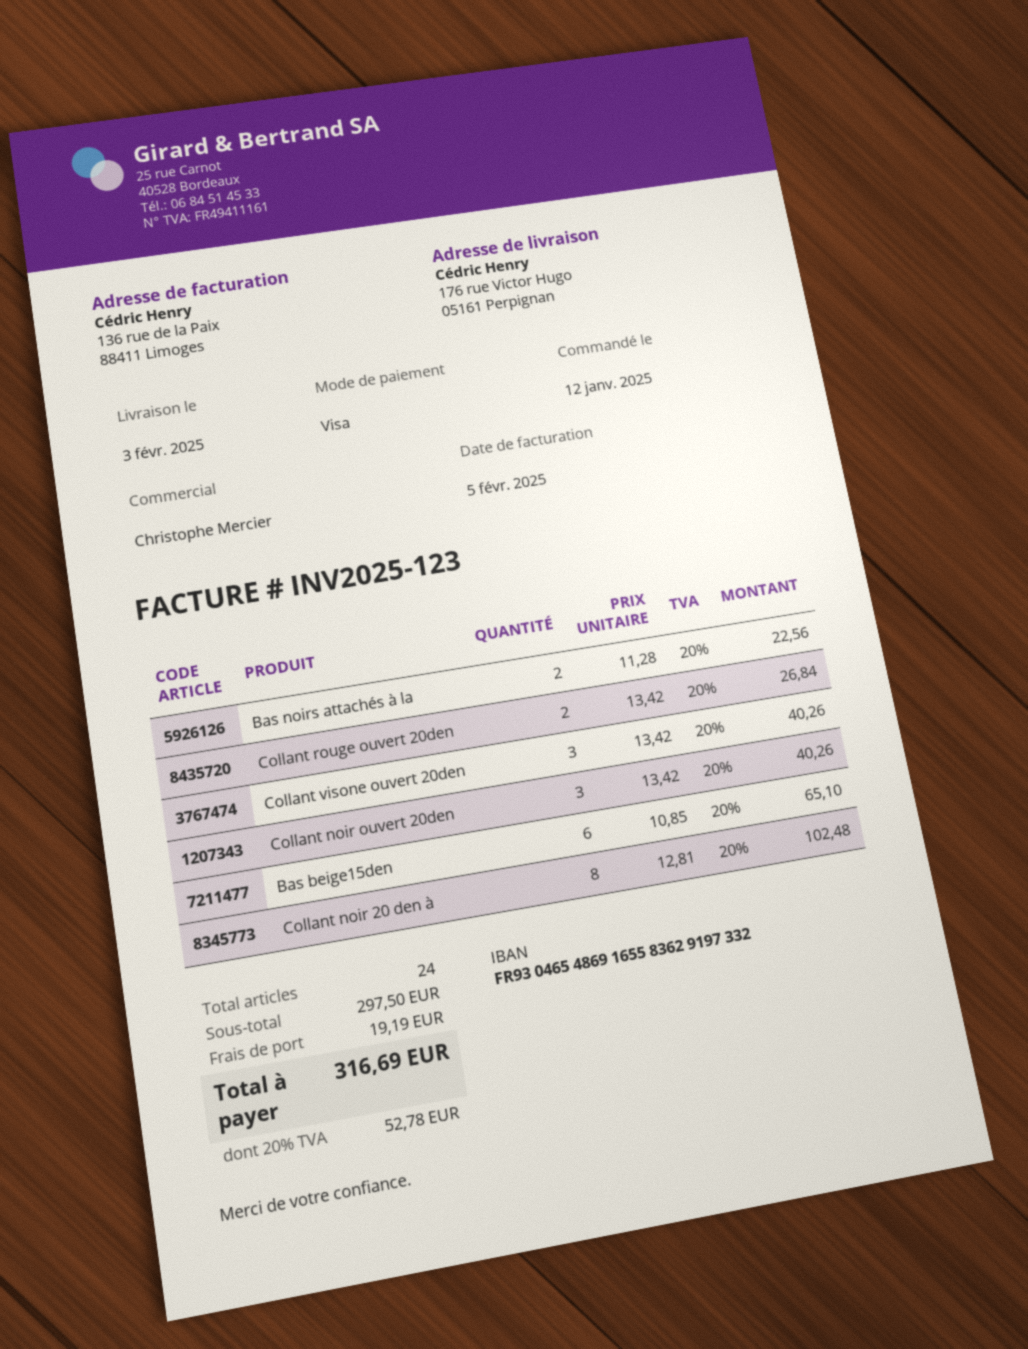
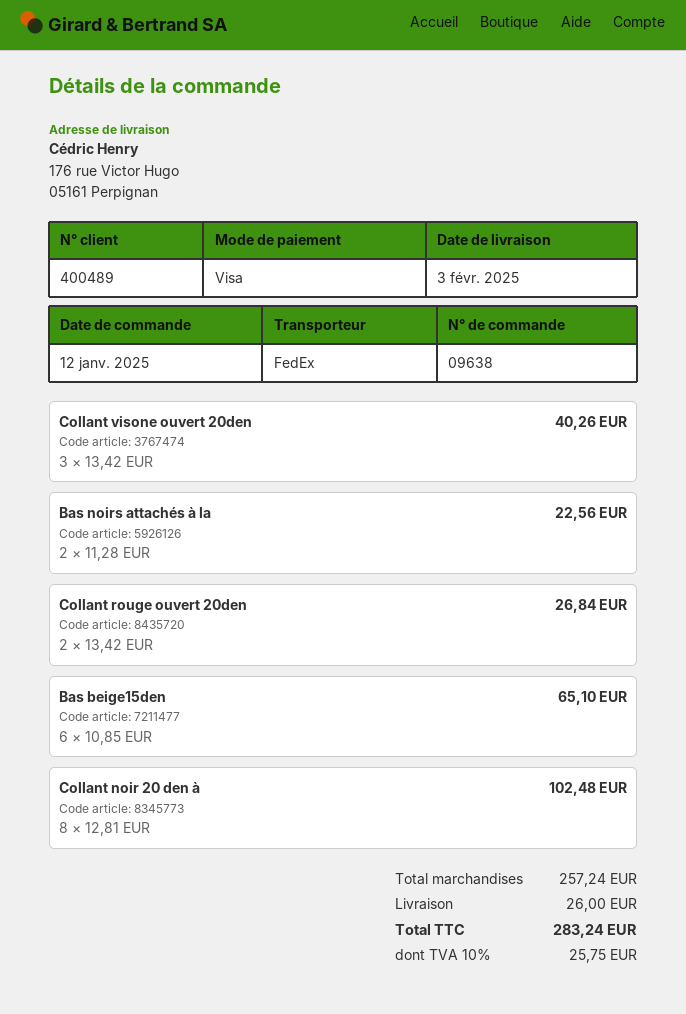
Collant noir ouvert 20den: 3 x 13.42 = 40.26 -> none
subtotal: 297.50 -> 257.24
shipping: 19.19 -> 26.00
tax: 20% = 52.78 -> 10% = 25.75
total: 316.69 -> 283.24

